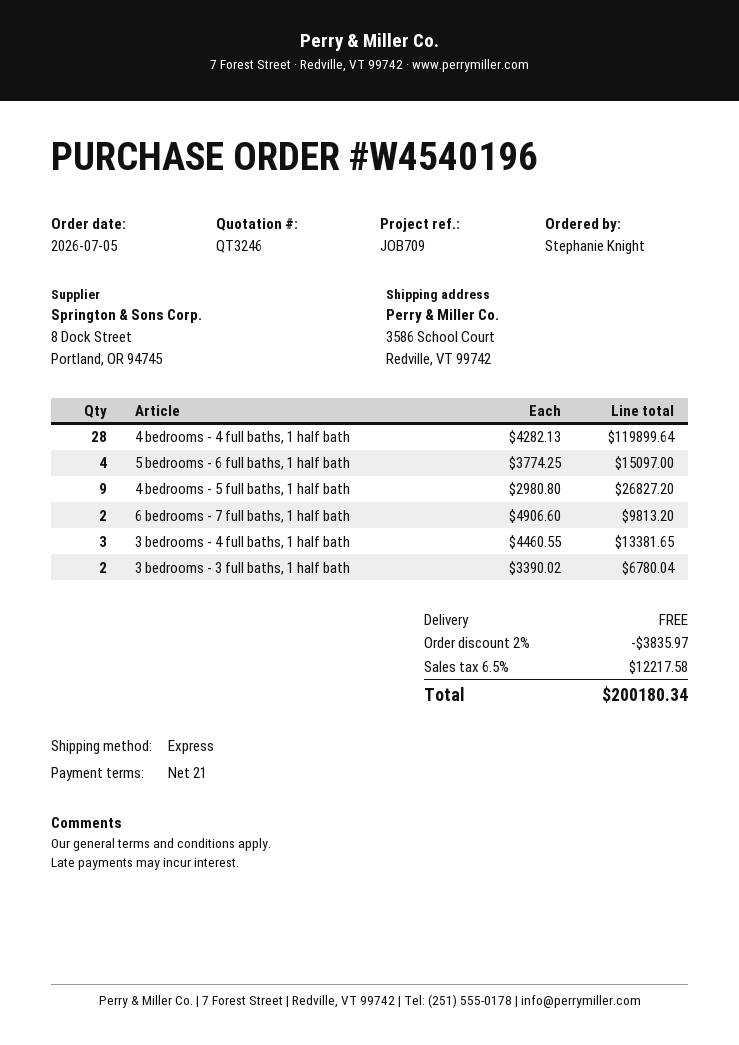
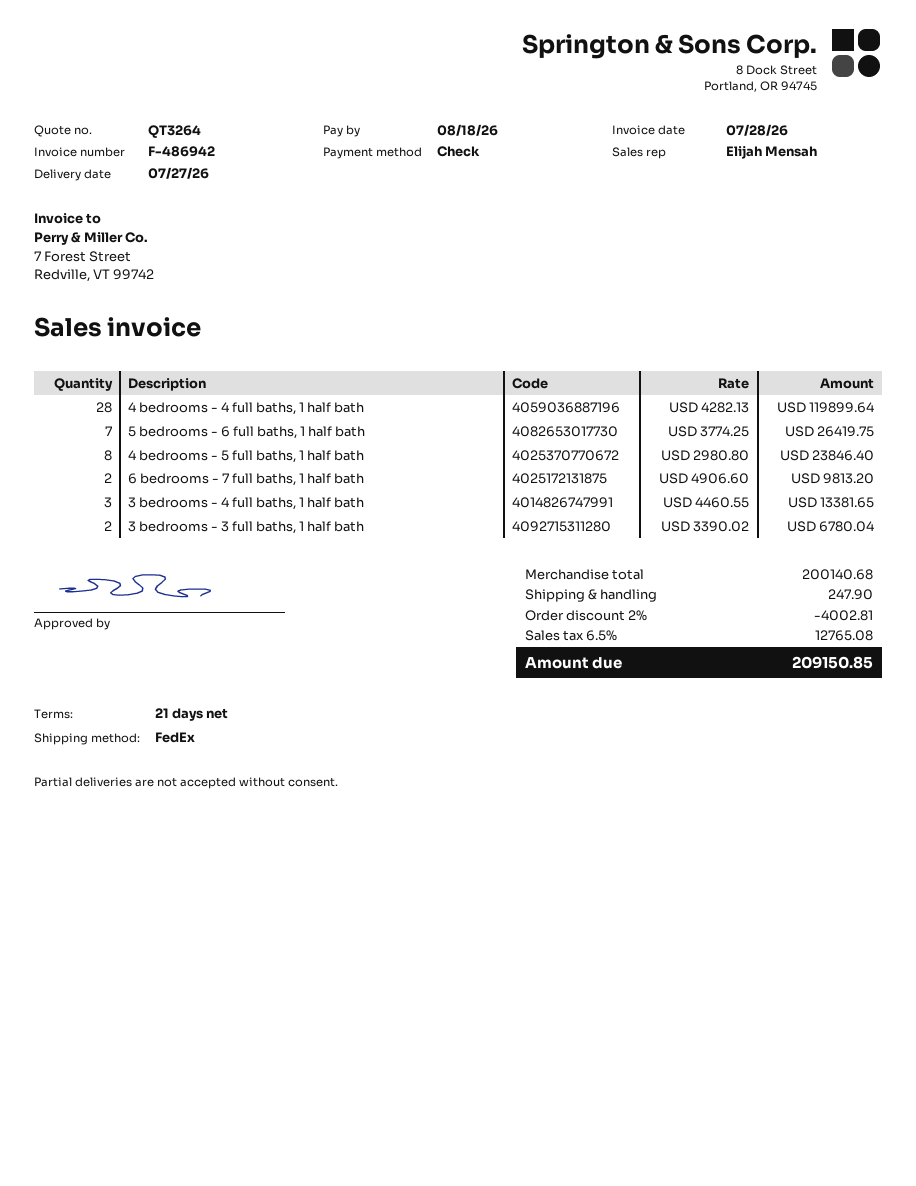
quote number: QT3246 -> QT3264
shipping method: express -> FedEx
5 bedrooms - 6 full baths, 1 half bath: 4 x 3774.25 = 15097.00 -> 7 x 3774.25 = 26419.75
4 bedrooms - 5 full baths, 1 half bath: 9 x 2980.80 = 26827.20 -> 8 x 2980.80 = 23846.40
discount: 2% = 3835.97 -> 2% = 4002.81
shipping: 0.00 -> 247.90
tax: 6.5% = 12217.58 -> 6.5% = 12765.08
total: 200180.34 -> 209150.85

